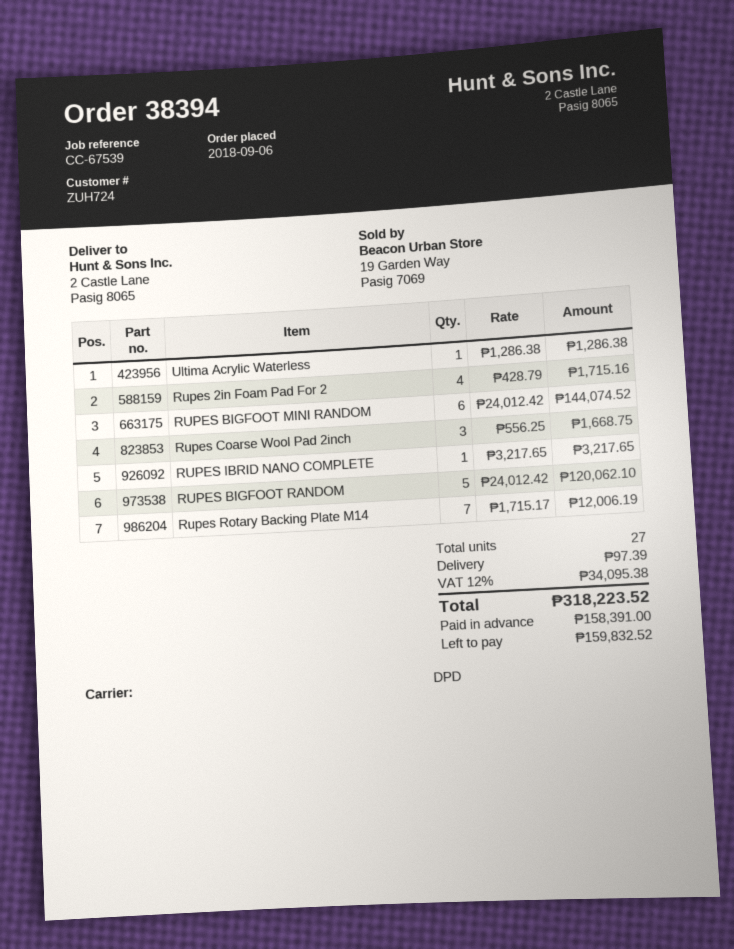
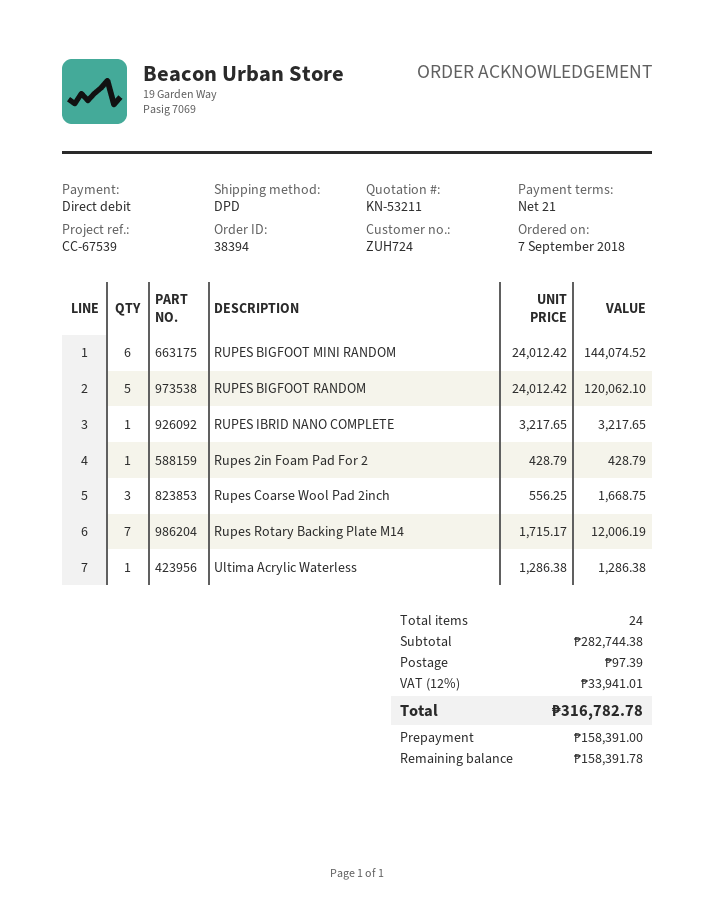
order date: 2018-09-06 -> 2018-09-07
Rupes 2in Foam Pad For 2: 4 x 428.79 = 1715.16 -> 1 x 428.79 = 428.79
total quantity: 27 -> 24
tax: 12% = 34095.38 -> 12% = 33941.01
total: 318223.52 -> 316782.78
balance: 159832.52 -> 158391.78

